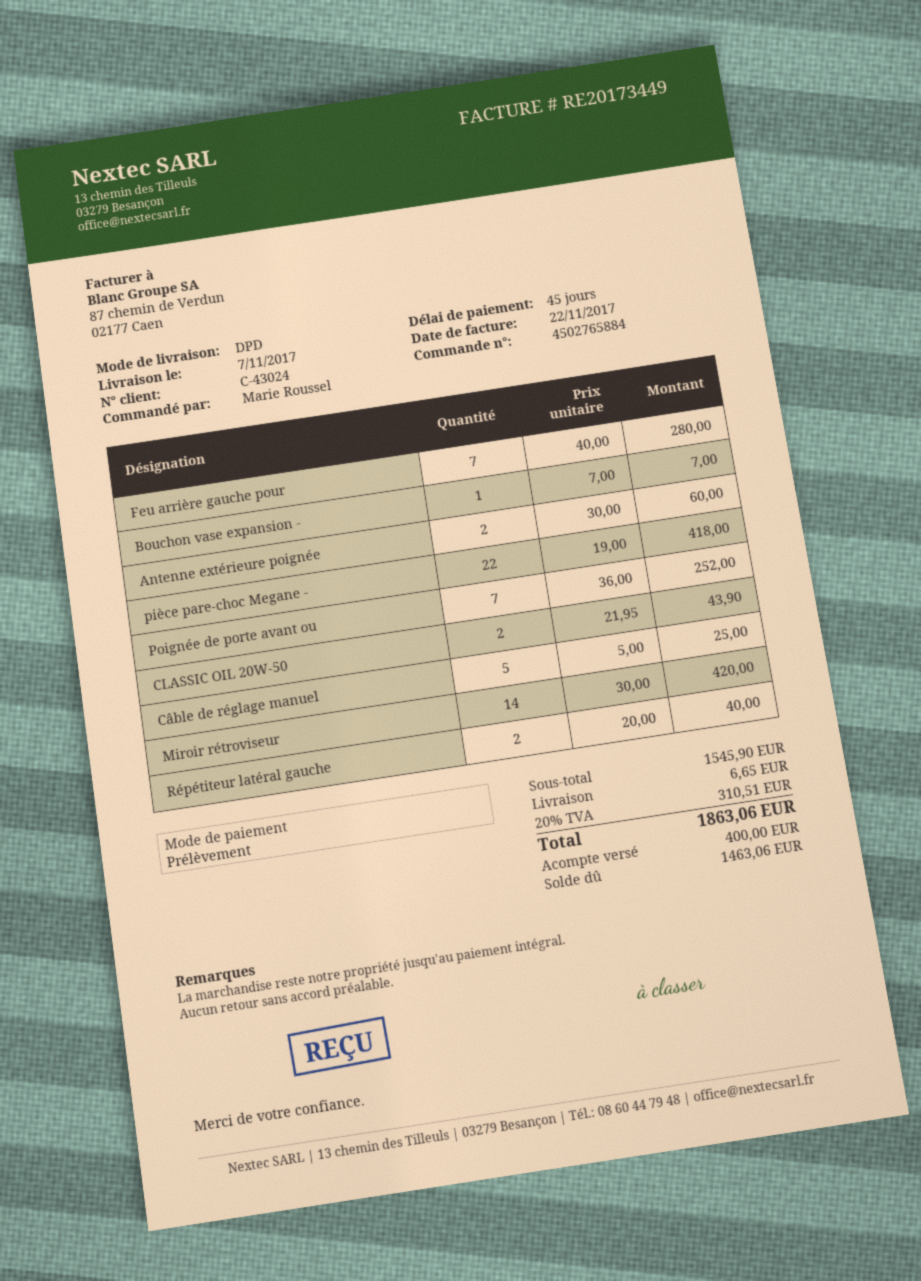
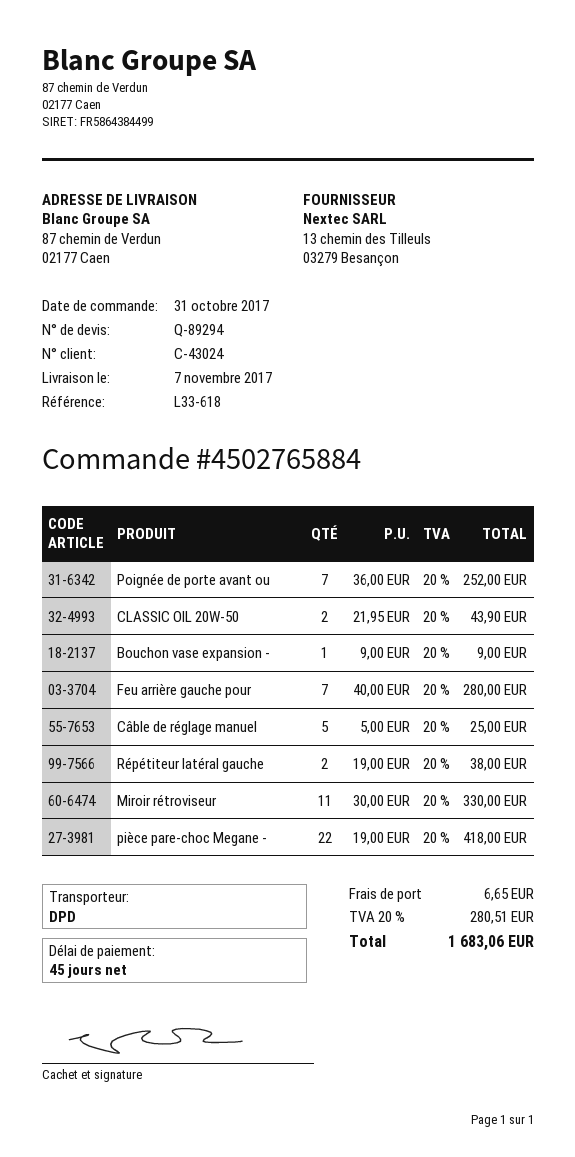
Bouchon vase expansion -: 1 x 7.00 = 7.00 -> 1 x 9.00 = 9.00
Antenne extérieure poignée: 2 x 30.00 = 60.00 -> none
Miroir rétroviseur: 14 x 30.00 = 420.00 -> 11 x 30.00 = 330.00
Répétiteur latéral gauche: 2 x 20.00 = 40.00 -> 2 x 19.00 = 38.00
tax: 20% = 310.51 -> 20% = 280.51
total: 1863.06 -> 1683.06

